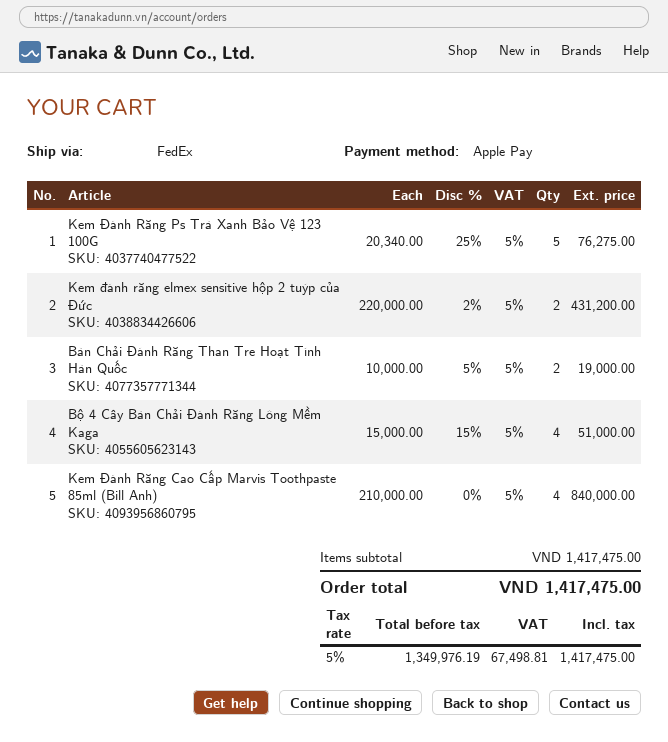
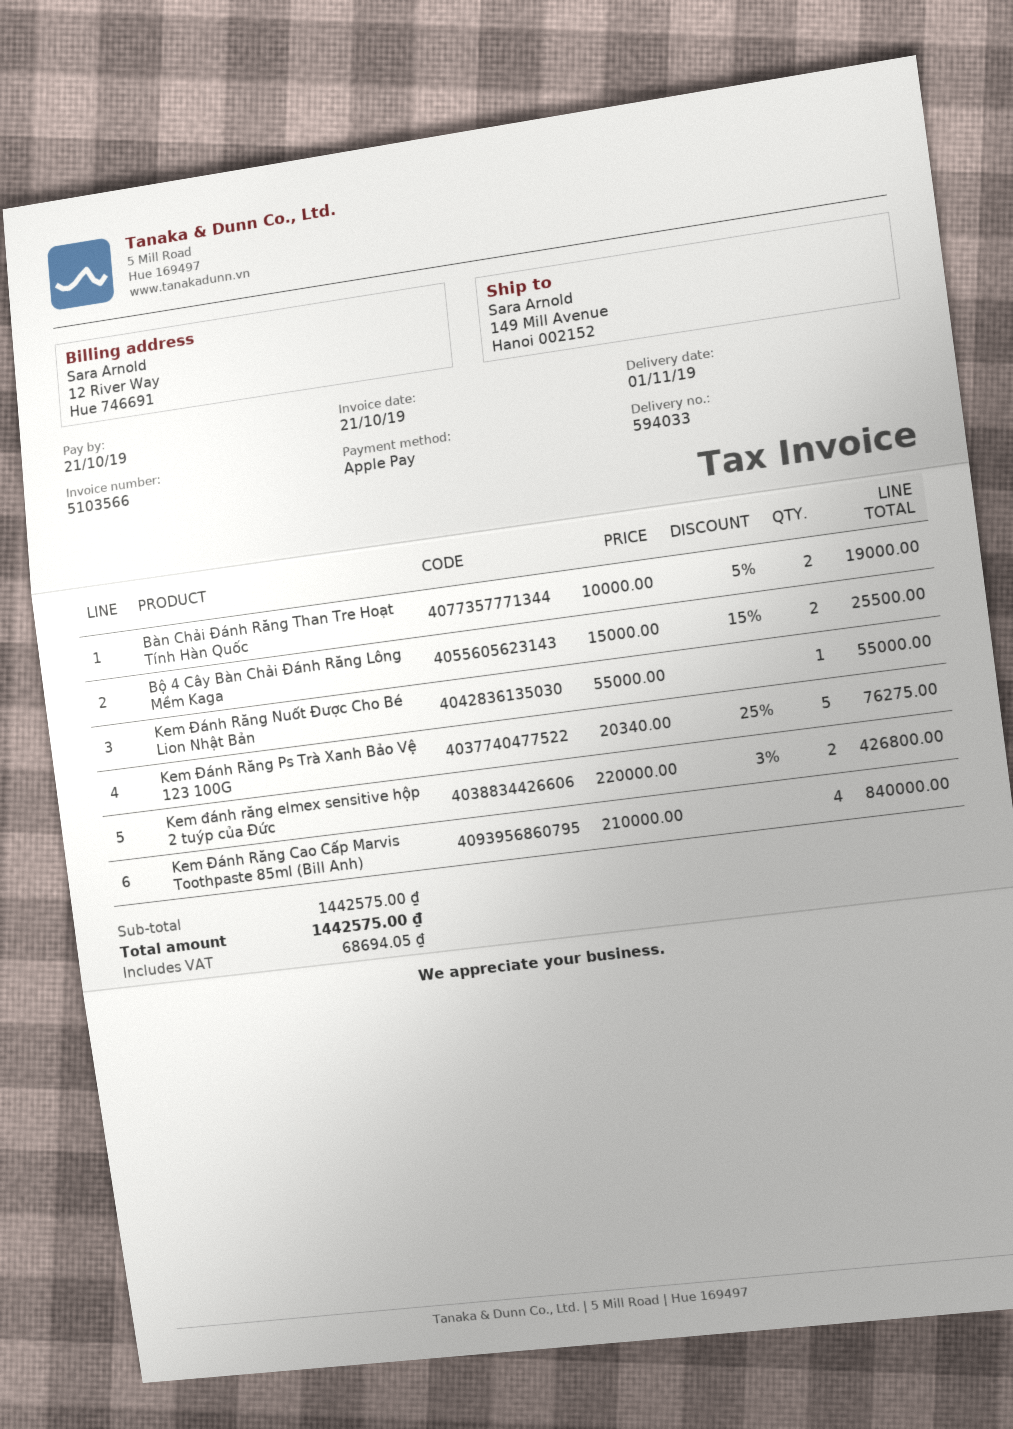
Kem đánh răng elmex sensitive hộp 2 tuýp của Đức: 2 x 220000.00 - 2% = 431200.00 -> 2 x 220000.00 - 3% = 426800.00
Bộ 4 Cây Bàn Chải Đánh Răng Lông Mềm Kaga: 4 x 15000.00 - 15% = 51000.00 -> 2 x 15000.00 - 15% = 25500.00
Kem Đánh Răng Nuốt Được Cho Bé Lion Nhật Bản: none -> 1 x 55000.00 = 55000.00
subtotal: 1417475.00 -> 1442575.00
tax: 67498.81 -> 68694.05
total: 1417475.00 -> 1442575.00

